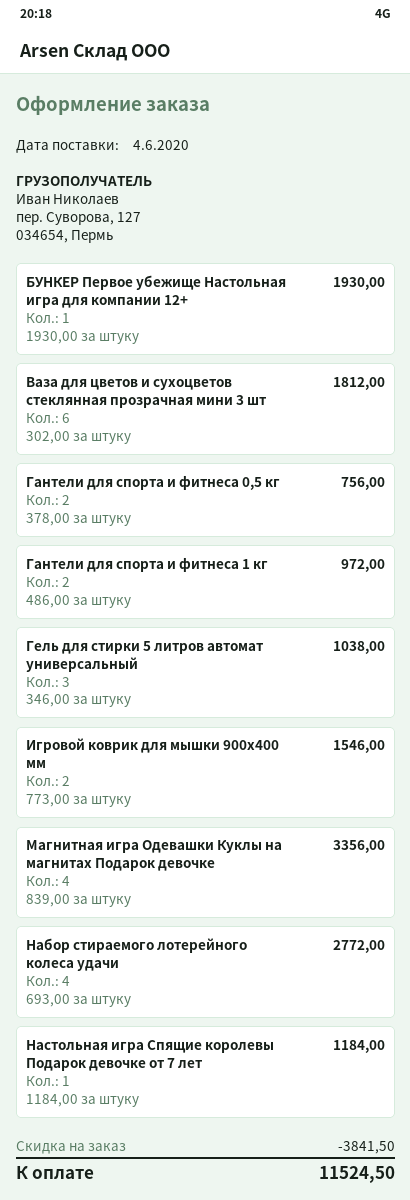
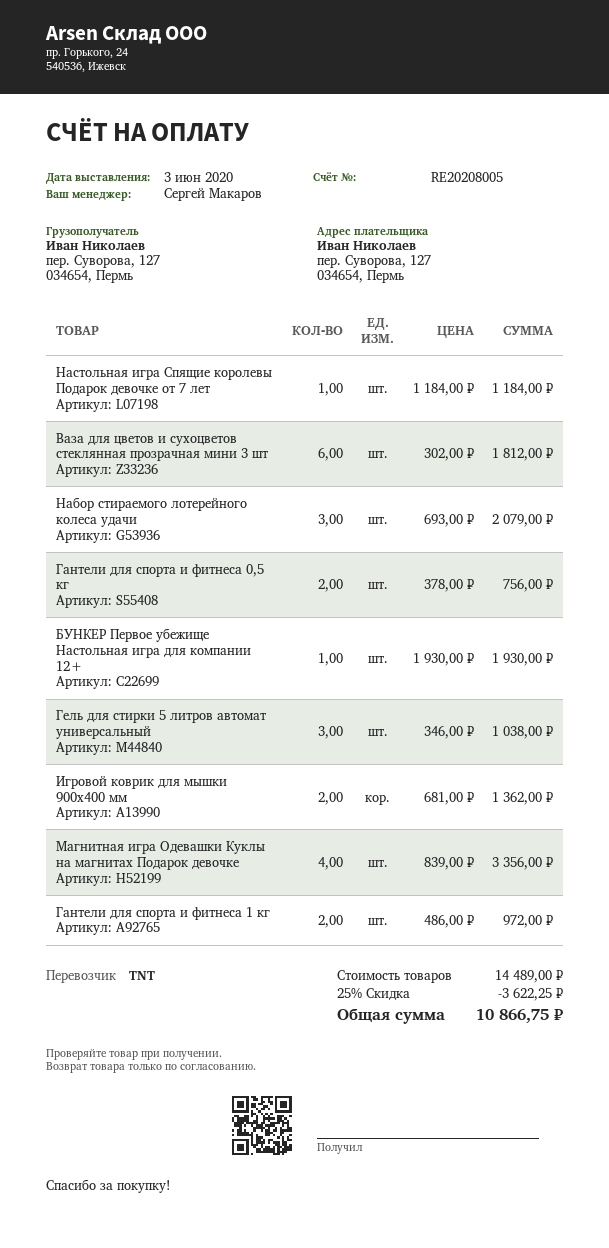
Игровой коврик для мышки 900х400 мм: 2 x 773.00 = 1546.00 -> 2 x 681.00 = 1362.00
Набор стираемого лотерейного колеса удачи: 4 x 693.00 = 2772.00 -> 3 x 693.00 = 2079.00
discount: 3841.50 -> 3622.25
total: 11524.50 -> 10866.75

